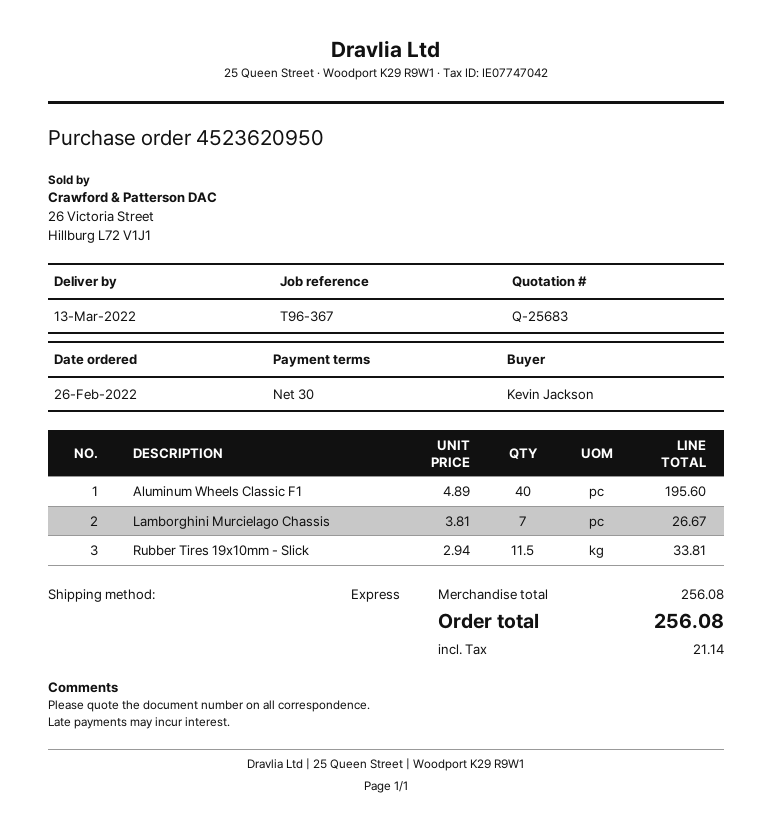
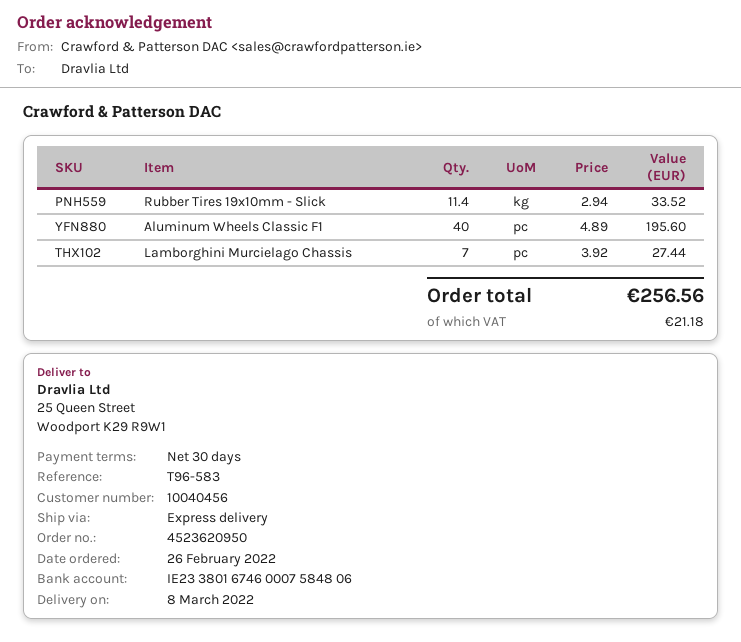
delivery date: 2022-03-13 -> 2022-03-08
reference: T96-367 -> T96-583
Lamborghini Murcielago Chassis: 7 x 3.81 = 26.67 -> 7 x 3.92 = 27.44
Rubber Tires 19x10mm - Slick: 11.5 x 2.94 = 33.81 -> 11.4 x 2.94 = 33.52
tax: 21.14 -> 21.18
total: 256.08 -> 256.56

